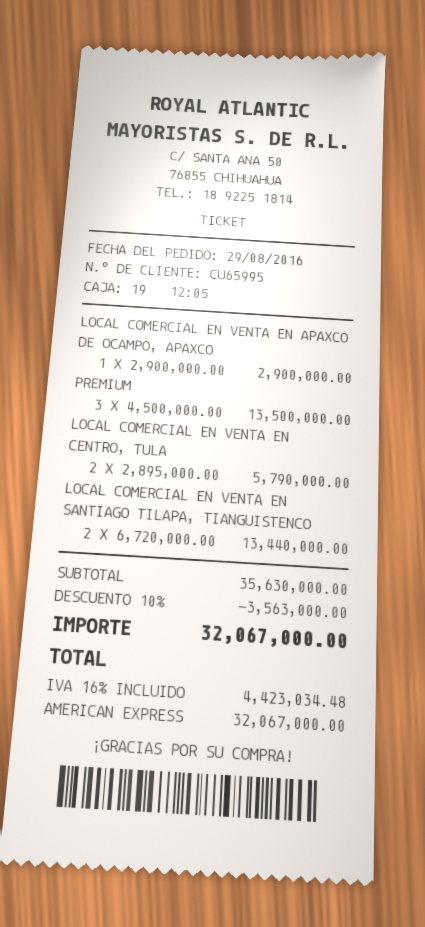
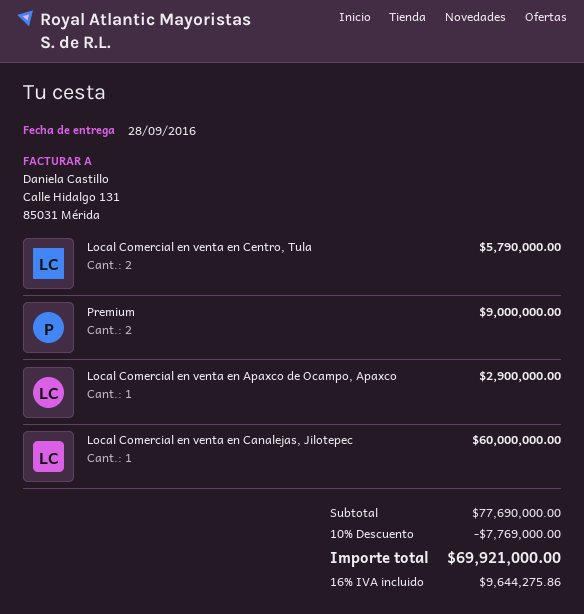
PREMIUM: 3 for 13500000.00 -> 2 for 9000000.00
LOCAL COMERCIAL EN VENTA EN SANTIAGO TILAPA, TIANGUISTENCO: 2 for 13440000.00 -> none
Local Comercial en venta en Canalejas, Jilotepec: none -> 1 for 60000000.00
subtotal: 35630000.00 -> 77690000.00
discount: 10% = 3563000.00 -> 10% = 7769000.00
tax: 16% = 4423034.48 -> 16% = 9644275.86
total: 32067000.00 -> 69921000.00

